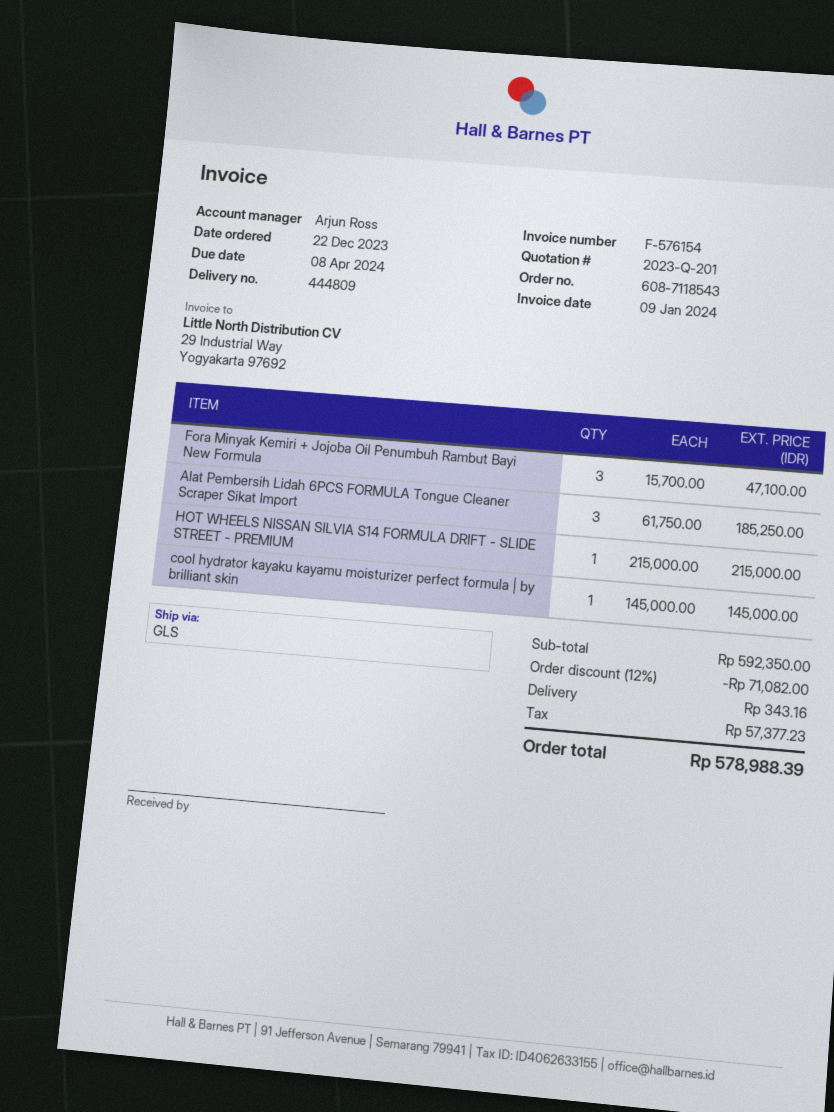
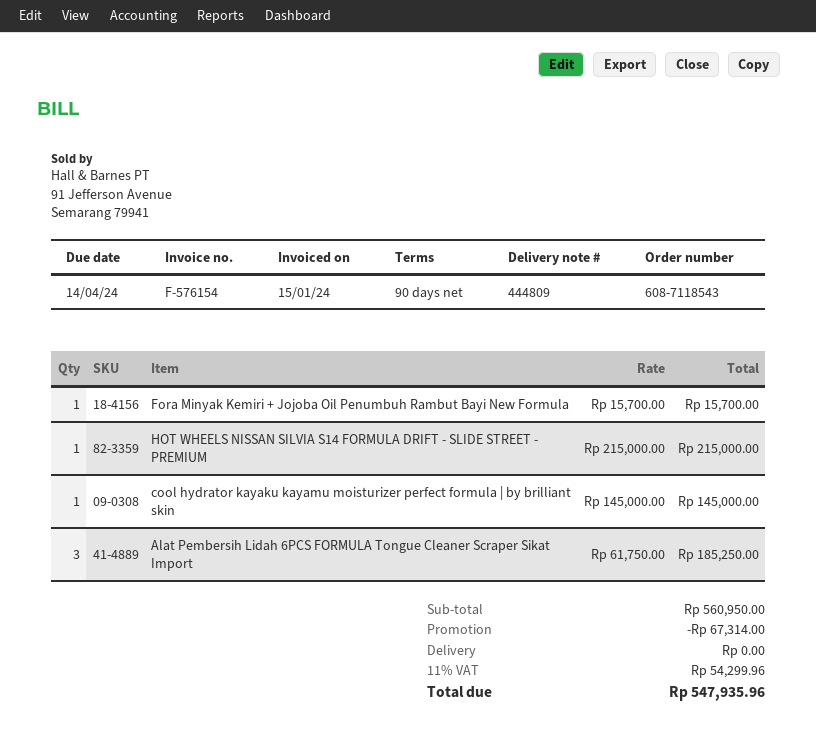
invoice date: 2024-01-09 -> 2024-01-15
due date: 2024-04-08 -> 2024-04-14
Fora Minyak Kemiri + Jojoba Oil Penumbuh Rambut Bayi New Formula: 3 x 15700.00 = 47100.00 -> 1 x 15700.00 = 15700.00
subtotal: 592350.00 -> 560950.00
discount: 71082.00 -> 67314.00
shipping: 343.16 -> 0.00
tax: 57377.23 -> 54299.96
total: 578988.39 -> 547935.96

